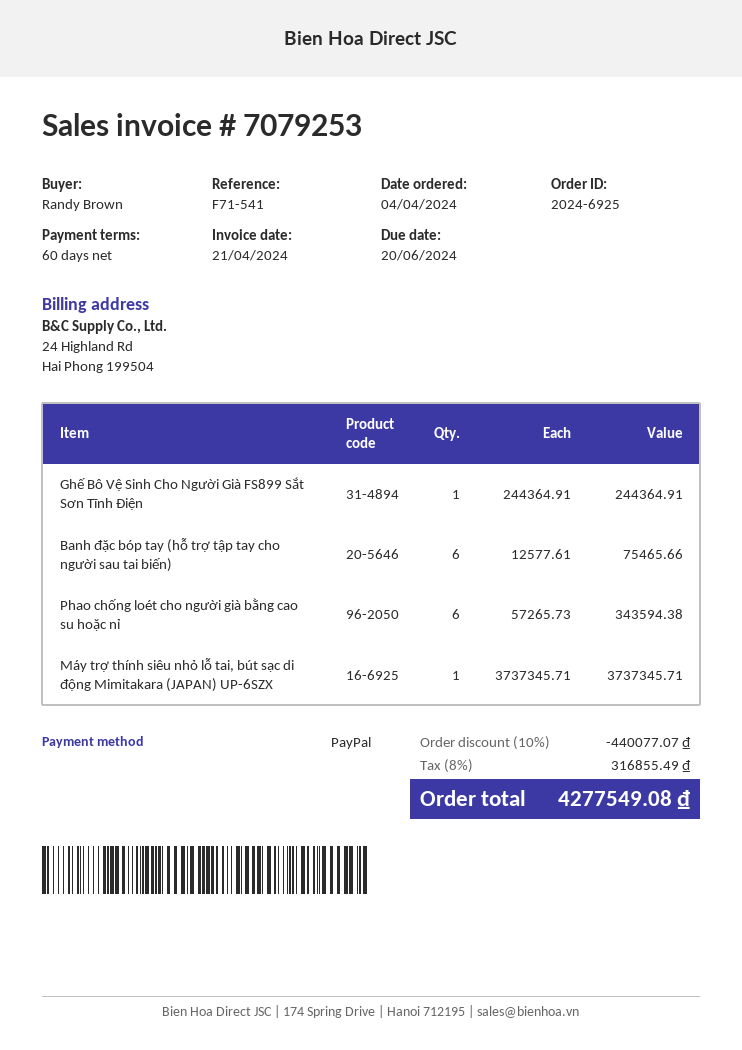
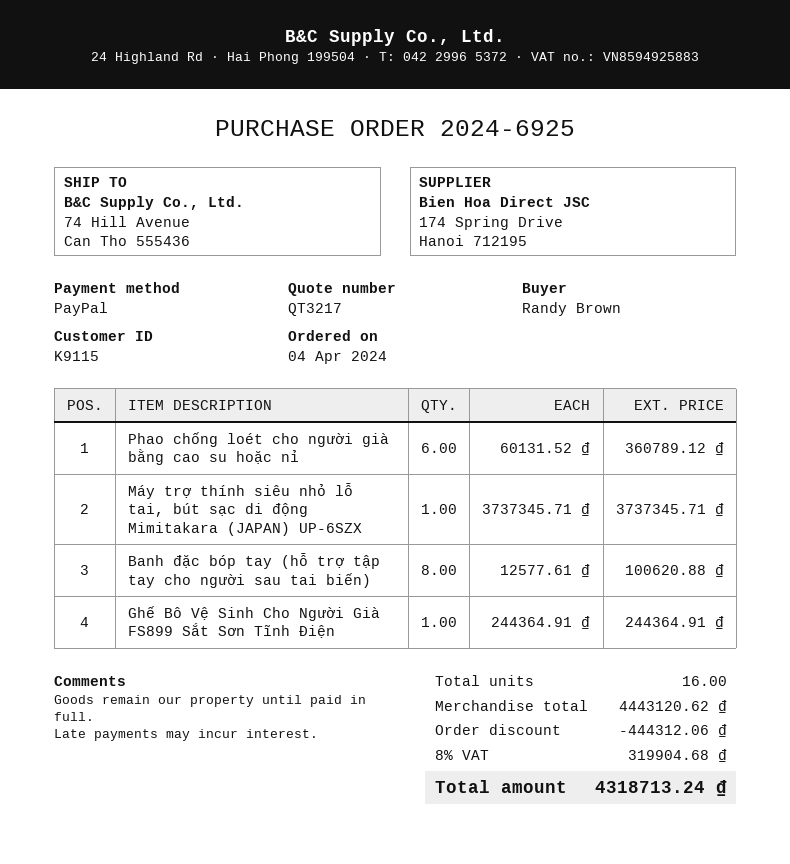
Banh đặc bóp tay (hỗ trợ tập tay cho người sau tai biến): 6 x 12577.61 = 75465.66 -> 8 x 12577.61 = 100620.88
Phao chống loét cho người già bằng cao su hoặc nỉ: 6 x 57265.73 = 343594.38 -> 6 x 60131.52 = 360789.12
discount: 440077.07 -> 444312.06
tax: 8% = 316855.49 -> 8% = 319904.68
total: 4277549.08 -> 4318713.24

